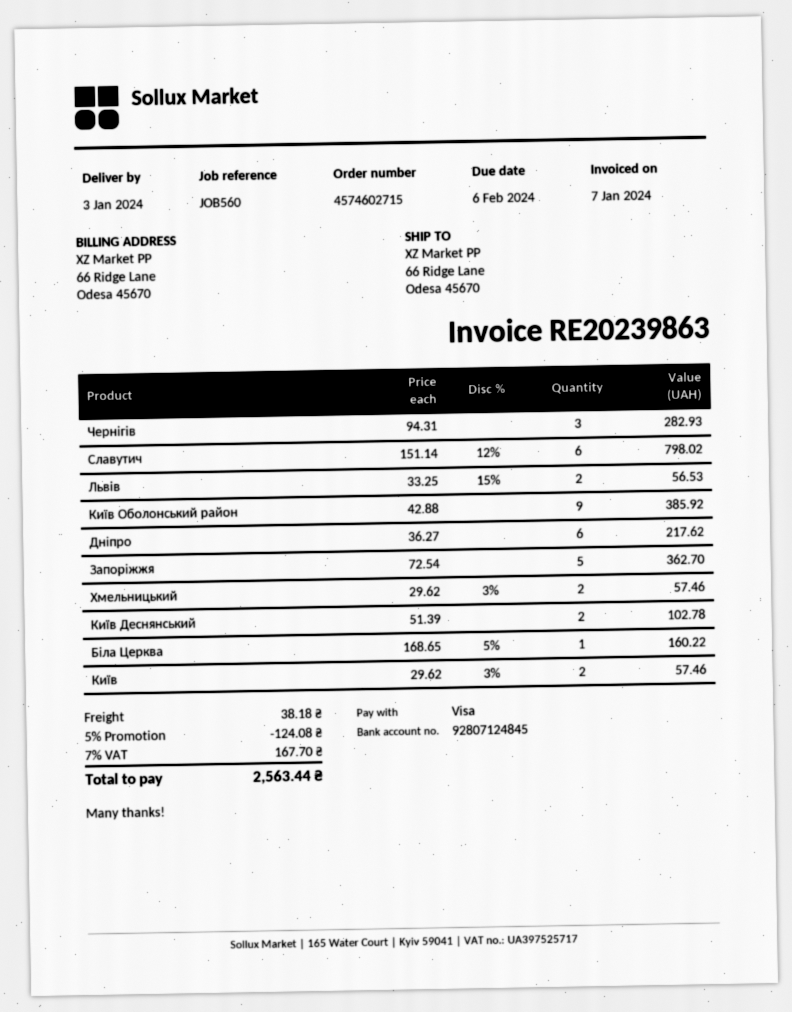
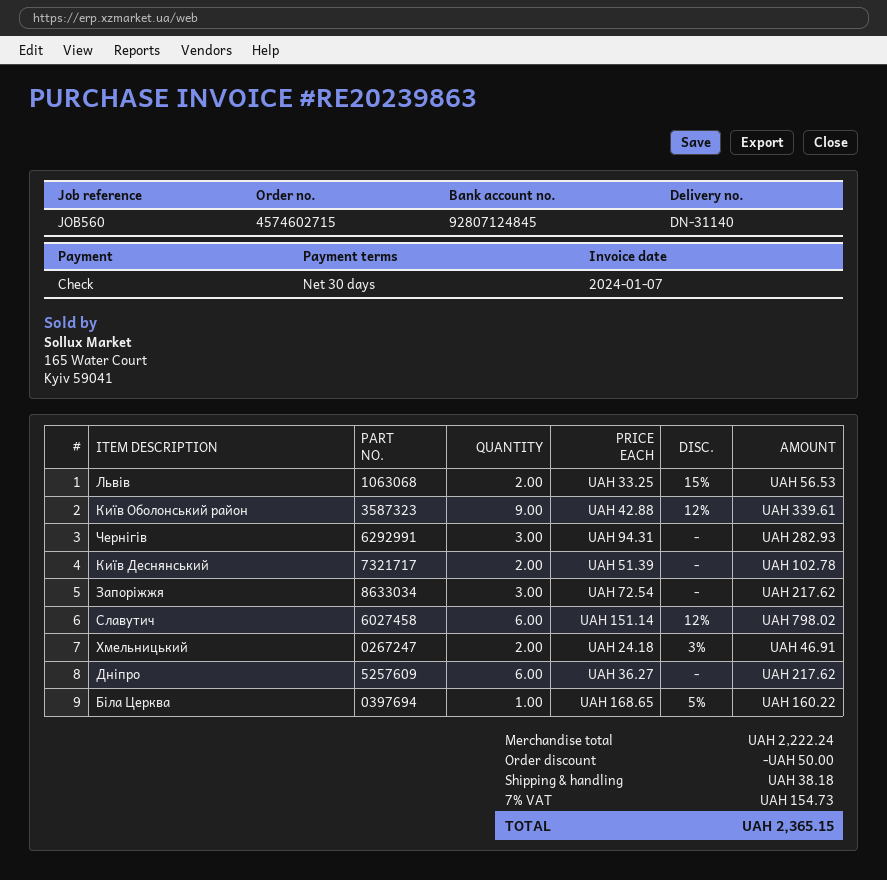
payment method: Visa -> cheque
Київ Оболонський район: 9 x 42.88 = 385.92 -> 9 x 42.88 - 12% = 339.61
Запоріжжя: 5 x 72.54 = 362.70 -> 3 x 72.54 = 217.62
Хмельницький: 2 x 29.62 - 3% = 57.46 -> 2 x 24.18 - 3% = 46.91
Київ: 2 x 29.62 - 3% = 57.46 -> none
discount: 124.08 -> 50.00
tax: 7% = 167.70 -> 7% = 154.73
total: 2563.44 -> 2365.15

